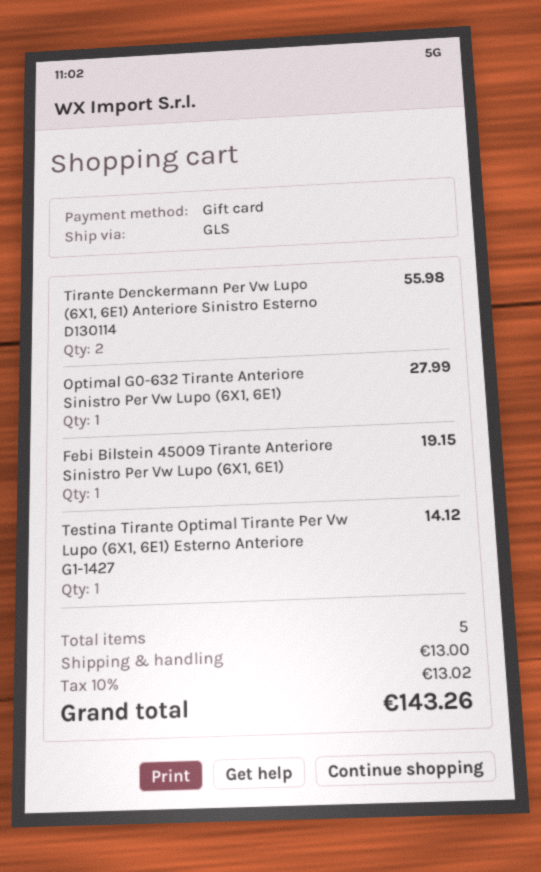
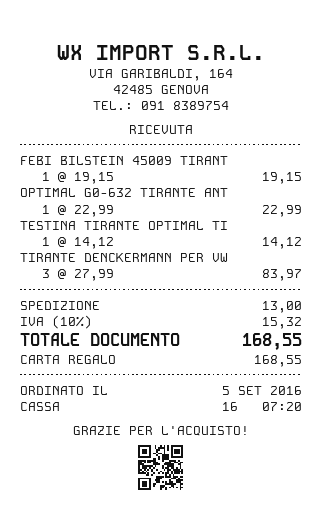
Tirante Denckermann Per Vw Lupo (6X1, 6E1) Anteriore Sinistro Esterno D130114: 2 for 55.98 -> 3 for 83.97
Optimal G0-632 Tirante Anteriore Sinistro Per Vw Lupo (6X1, 6E1): 1 for 27.99 -> 1 for 22.99
tax: 10% = 13.02 -> 10% = 15.32
total: 143.26 -> 168.55

